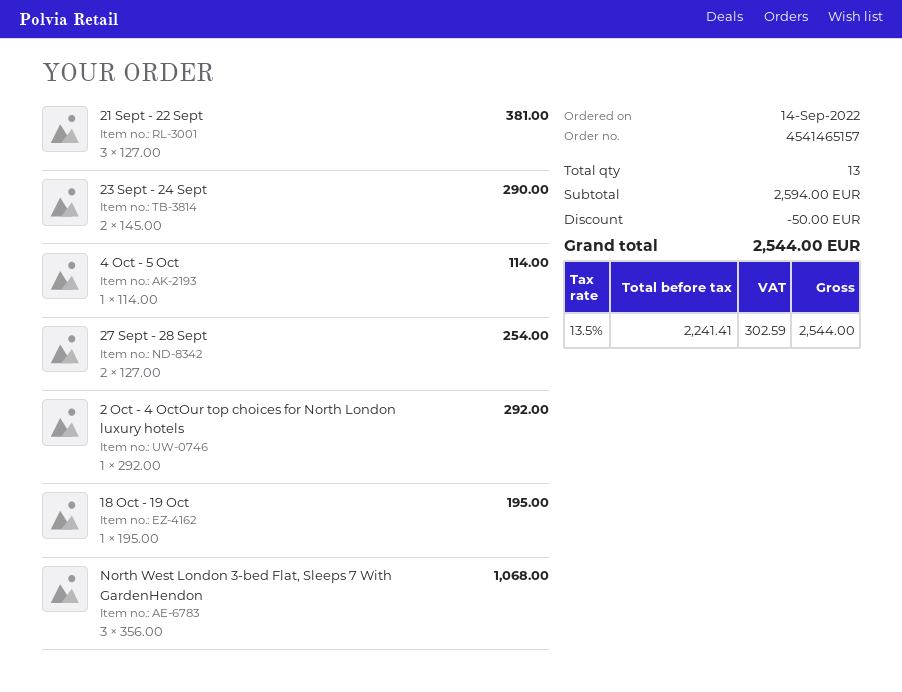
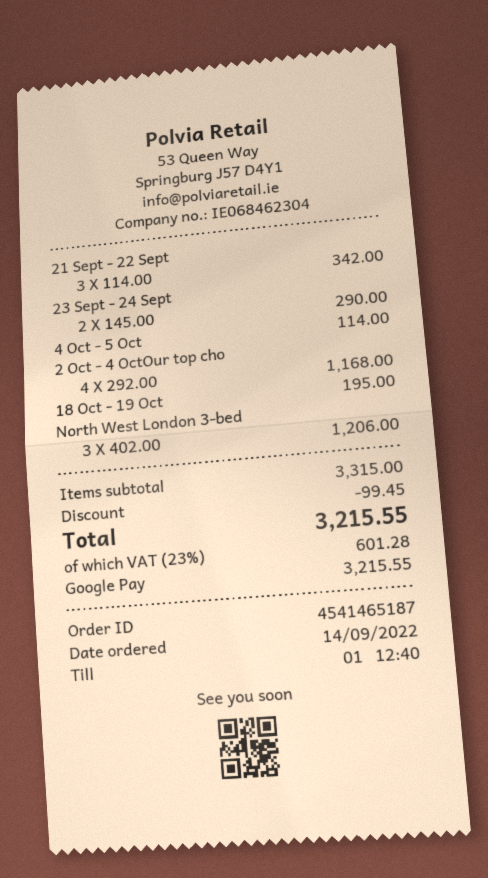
order number: 4541465157 -> 4541465187
21 Sept - 22 Sept: 3 x 127.00 = 381.00 -> 3 x 114.00 = 342.00
27 Sept - 28 Sept: 2 x 127.00 = 254.00 -> none
2 Oct - 4 OctOur top choices for North London luxury hotels: 1 x 292.00 = 292.00 -> 4 x 292.00 = 1168.00
North West London 3-bed Flat, Sleeps 7 With GardenHendon: 3 x 356.00 = 1068.00 -> 3 x 402.00 = 1206.00
subtotal: 2594.00 -> 3315.00
discount: 50.00 -> 99.45
tax: 13.5% = 302.59 -> 23% = 601.28
total: 2544.00 -> 3215.55

